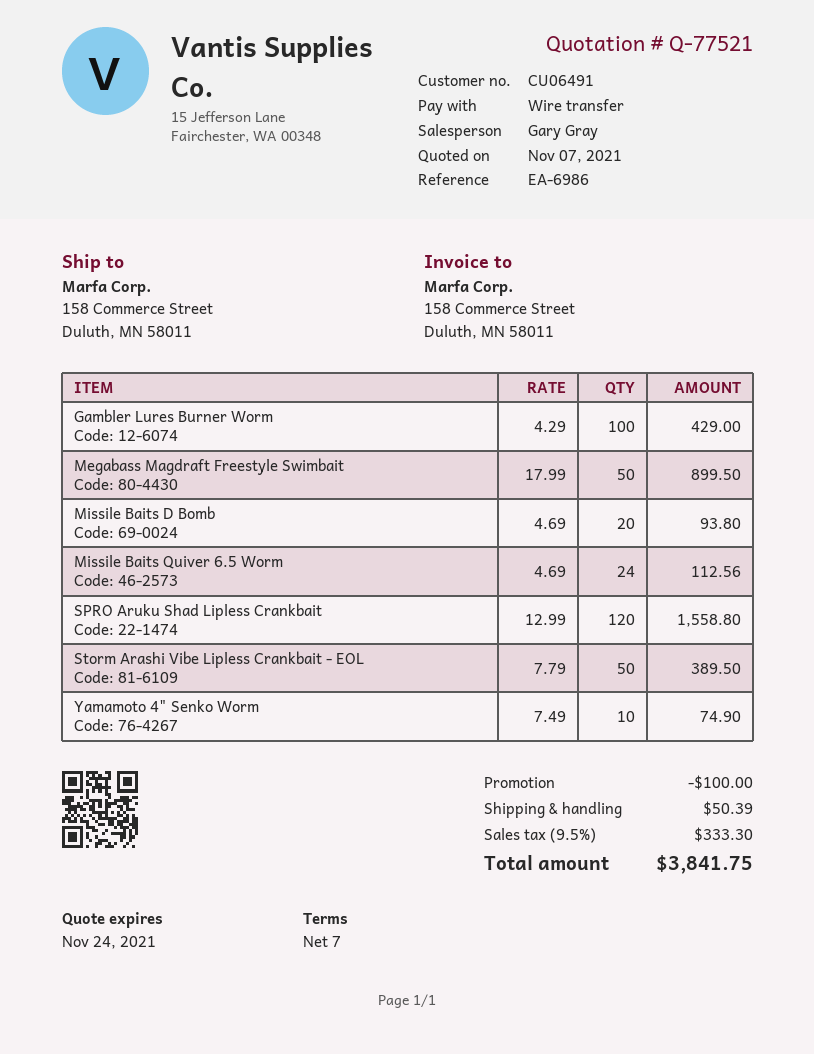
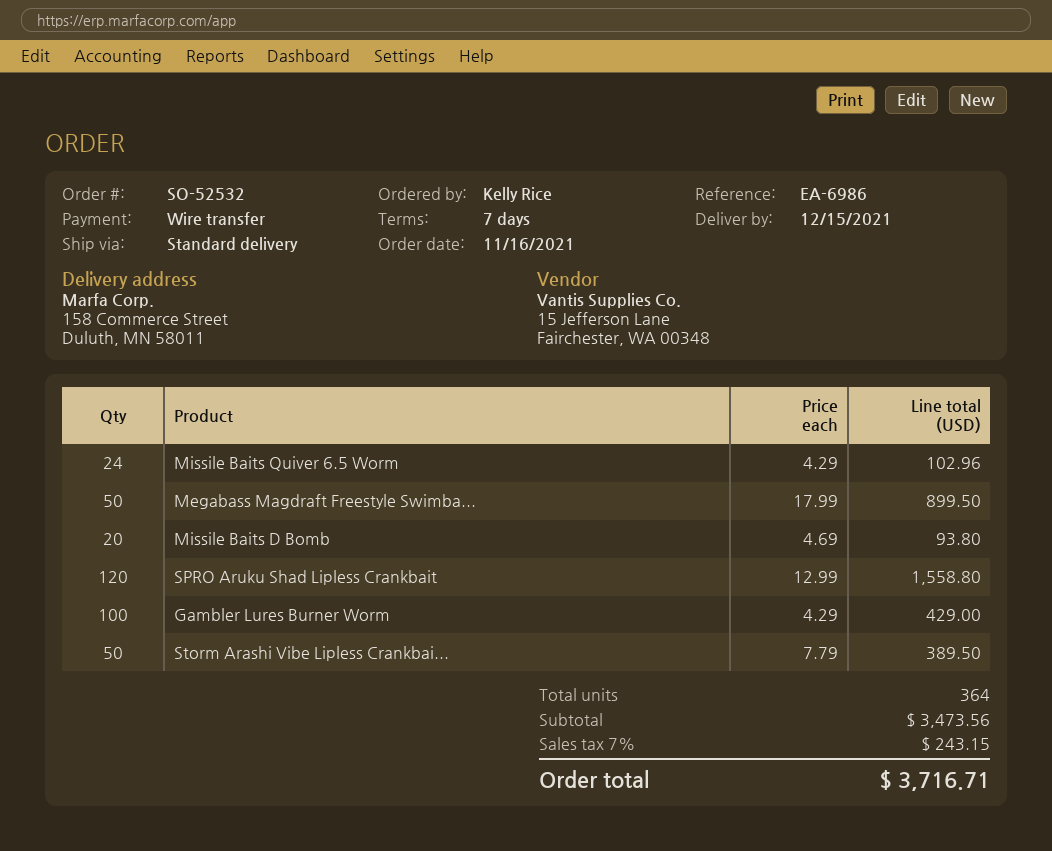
Missile Baits Quiver 6.5 Worm: 24 x 4.69 = 112.56 -> 24 x 4.29 = 102.96
Yamamoto 4" Senko Worm: 10 x 7.49 = 74.90 -> none
discount: 100.00 -> none
shipping: 50.39 -> none
tax: 9.5% = 333.30 -> 7% = 243.15
total: 3841.75 -> 3716.71

